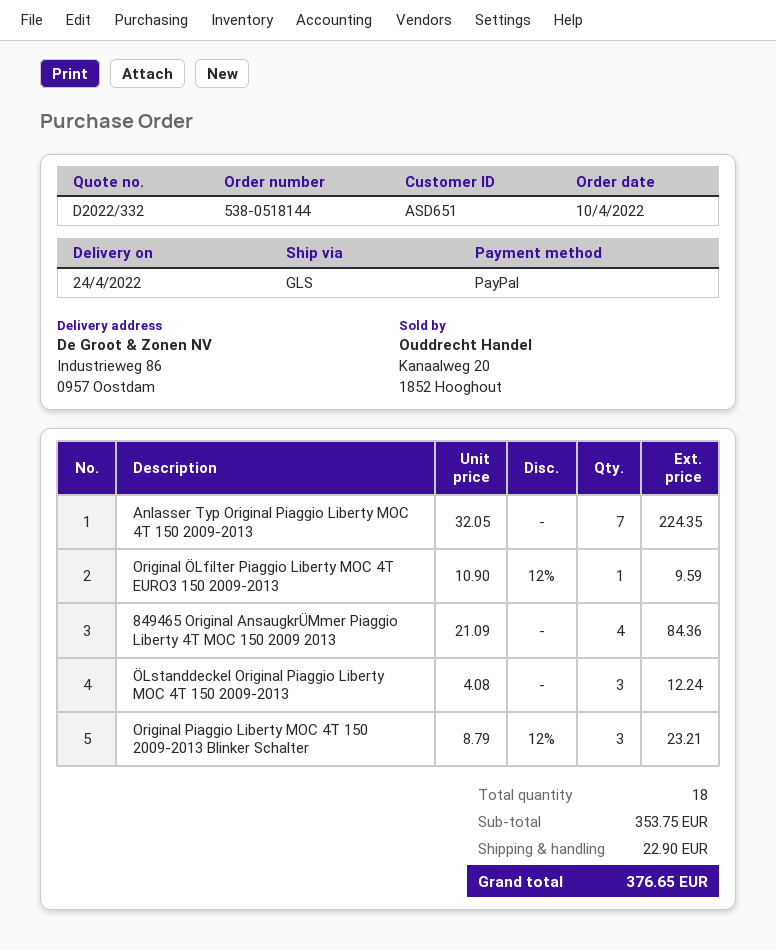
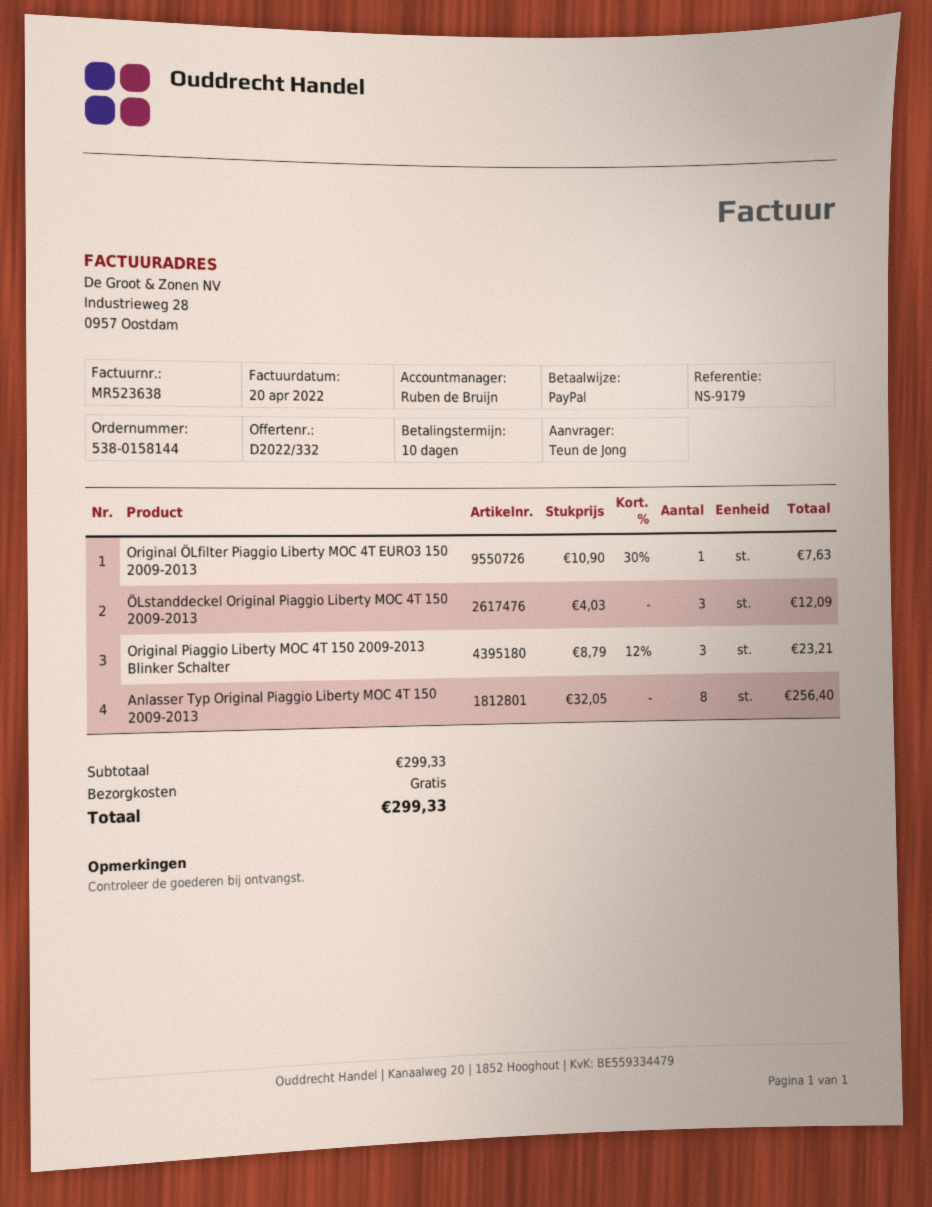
order number: 538-0518144 -> 538-0158144
Anlasser Typ Original Piaggio Liberty MOC 4T 150 2009-2013: 7 x 32.05 = 224.35 -> 8 x 32.05 = 256.40
Original ÖLfilter Piaggio Liberty MOC 4T EURO3 150 2009-2013: 1 x 10.90 - 12% = 9.59 -> 1 x 10.90 - 30% = 7.63
849465 Original AnsaugkrÜMmer Piaggio Liberty 4T MOC 150 2009 2013: 4 x 21.09 = 84.36 -> none
ÖLstanddeckel Original Piaggio Liberty MOC 4T 150 2009-2013: 3 x 4.08 = 12.24 -> 3 x 4.03 = 12.09
subtotal: 353.75 -> 299.33
shipping: 22.90 -> 0.00
total: 376.65 -> 299.33

